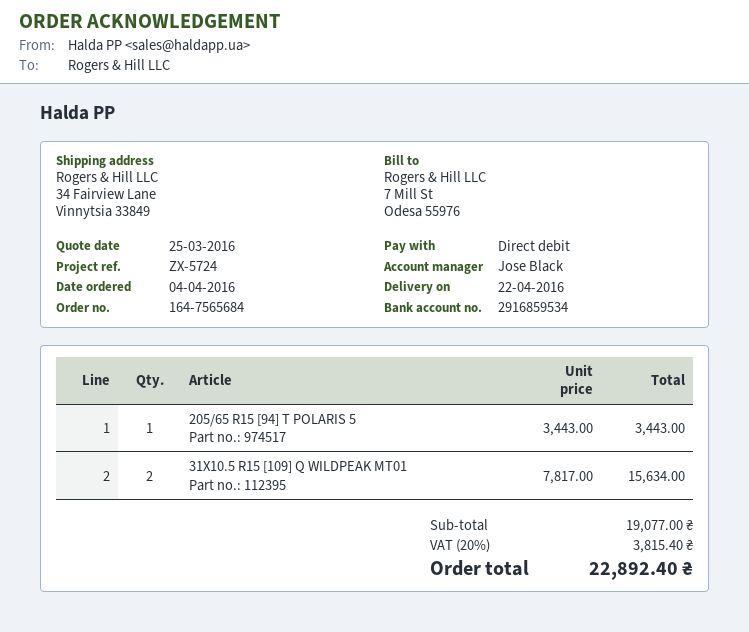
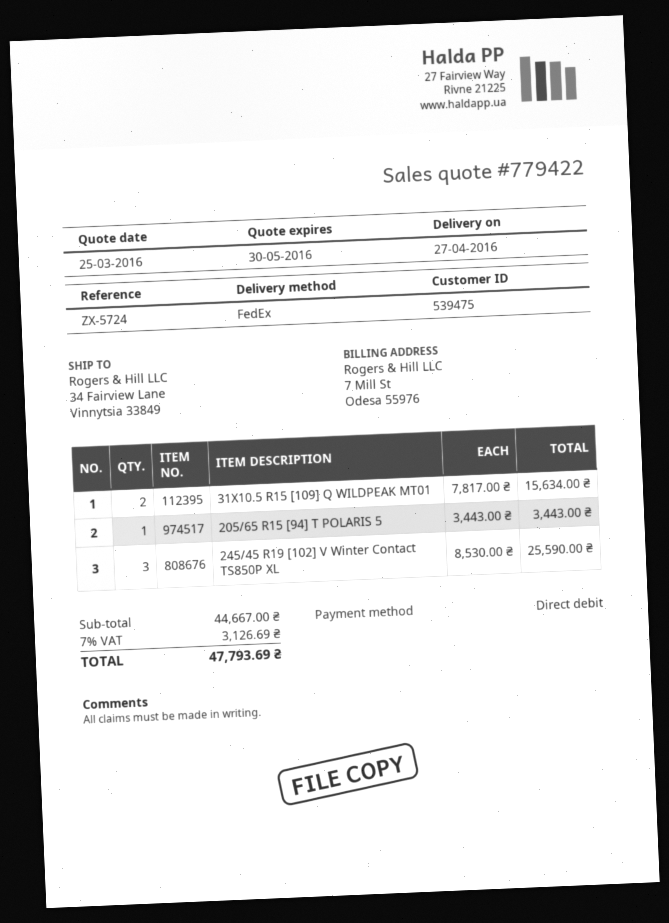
delivery date: 2016-04-22 -> 2016-04-27
245/45 R19 [102] V Winter Contact TS850P XL: none -> 3 x 8530.00 = 25590.00
subtotal: 19077.00 -> 44667.00
tax: 20% = 3815.40 -> 7% = 3126.69
total: 22892.40 -> 47793.69

